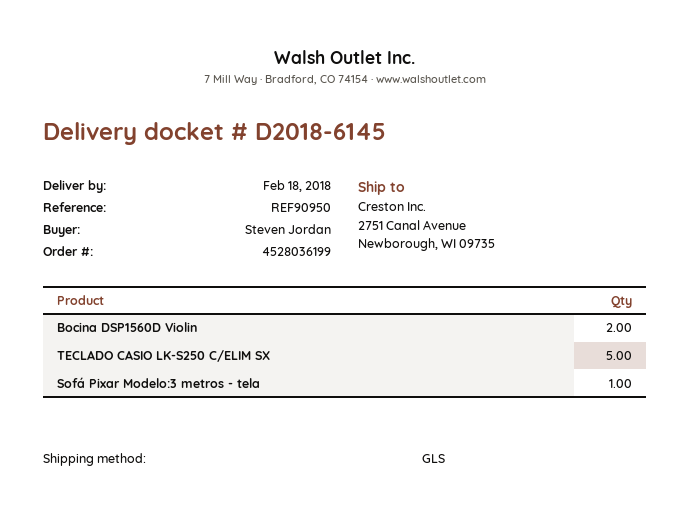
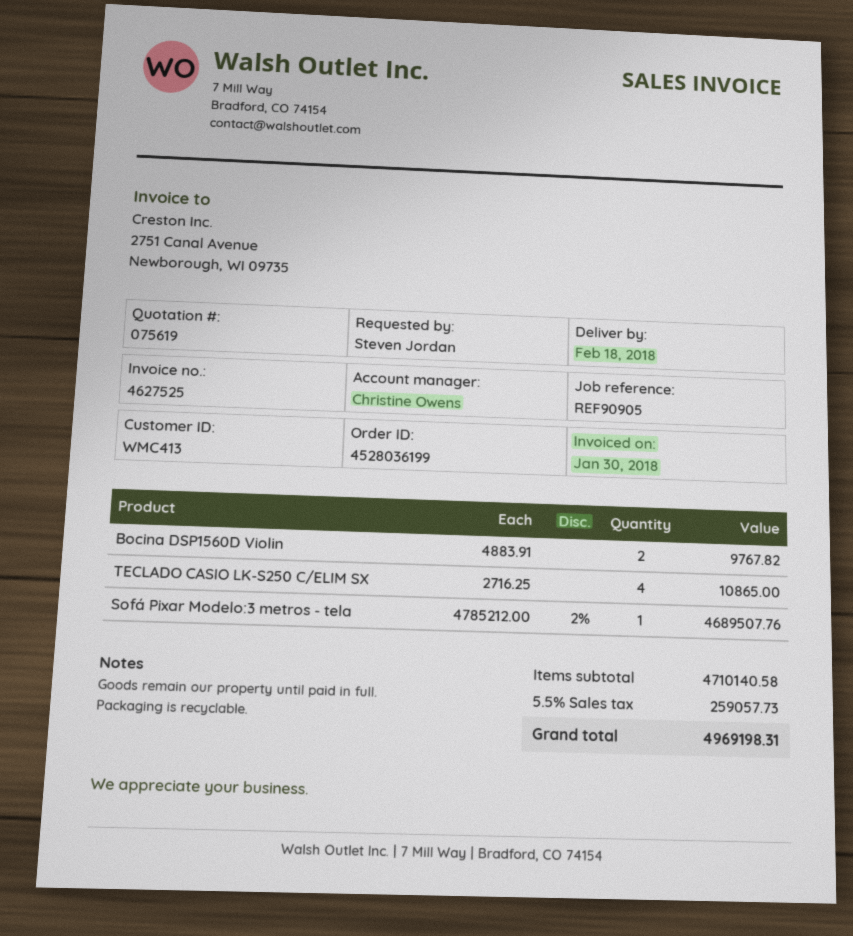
reference: REF90950 -> REF90905
TECLADO CASIO LK-S250 C/ELIM SX: 5 -> 4

